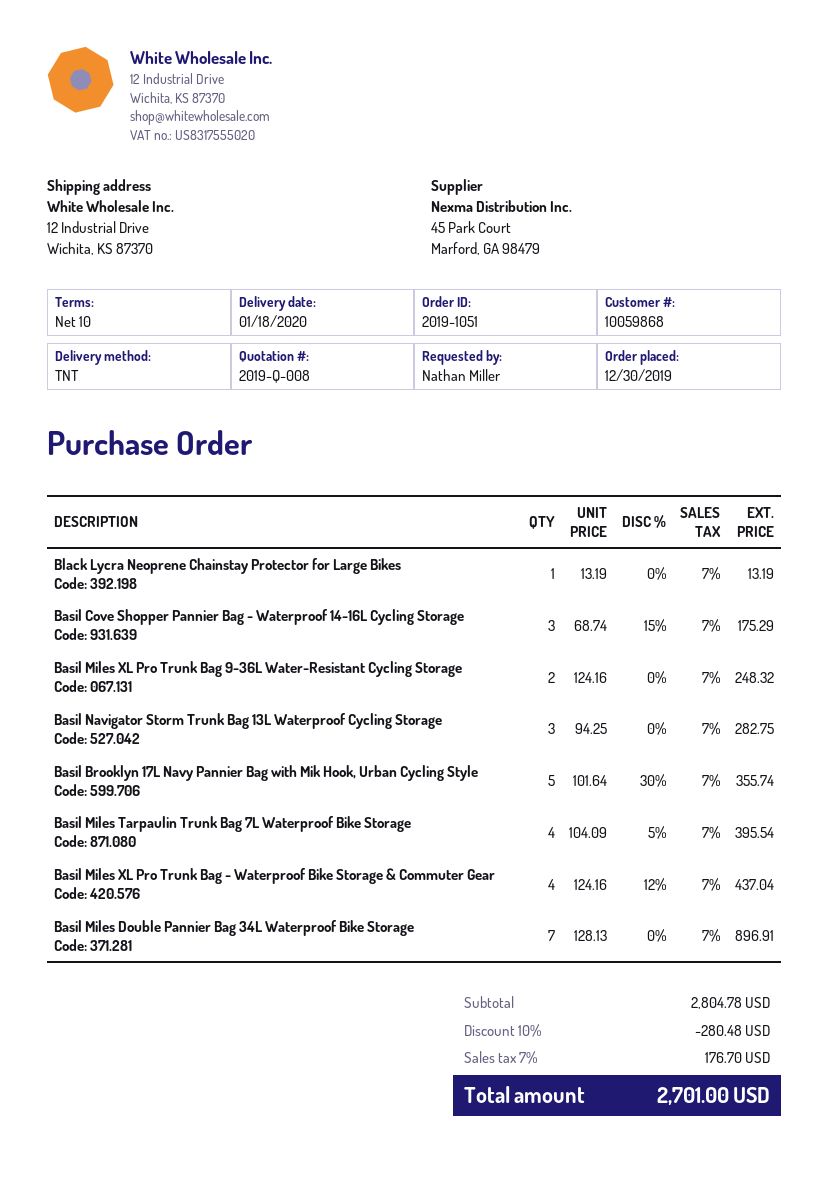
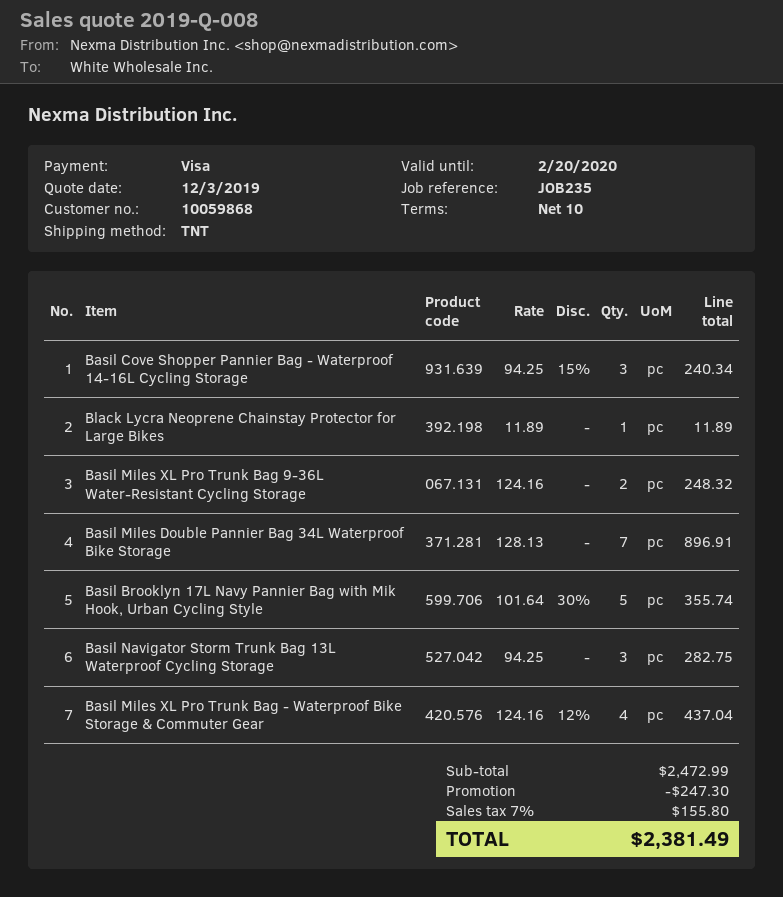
Black Lycra Neoprene Chainstay Protector for Large Bikes: 1 x 13.19 = 13.19 -> 1 x 11.89 = 11.89
Basil Cove Shopper Pannier Bag - Waterproof 14-16L Cycling Storage: 3 x 68.74 - 15% = 175.29 -> 3 x 94.25 - 15% = 240.34
Basil Miles Tarpaulin Trunk Bag 7L Waterproof Bike Storage: 4 x 104.09 - 5% = 395.54 -> none
subtotal: 2804.78 -> 2472.99
discount: 280.48 -> 247.30
tax: 7% = 176.70 -> 7% = 155.80
total: 2701.00 -> 2381.49

